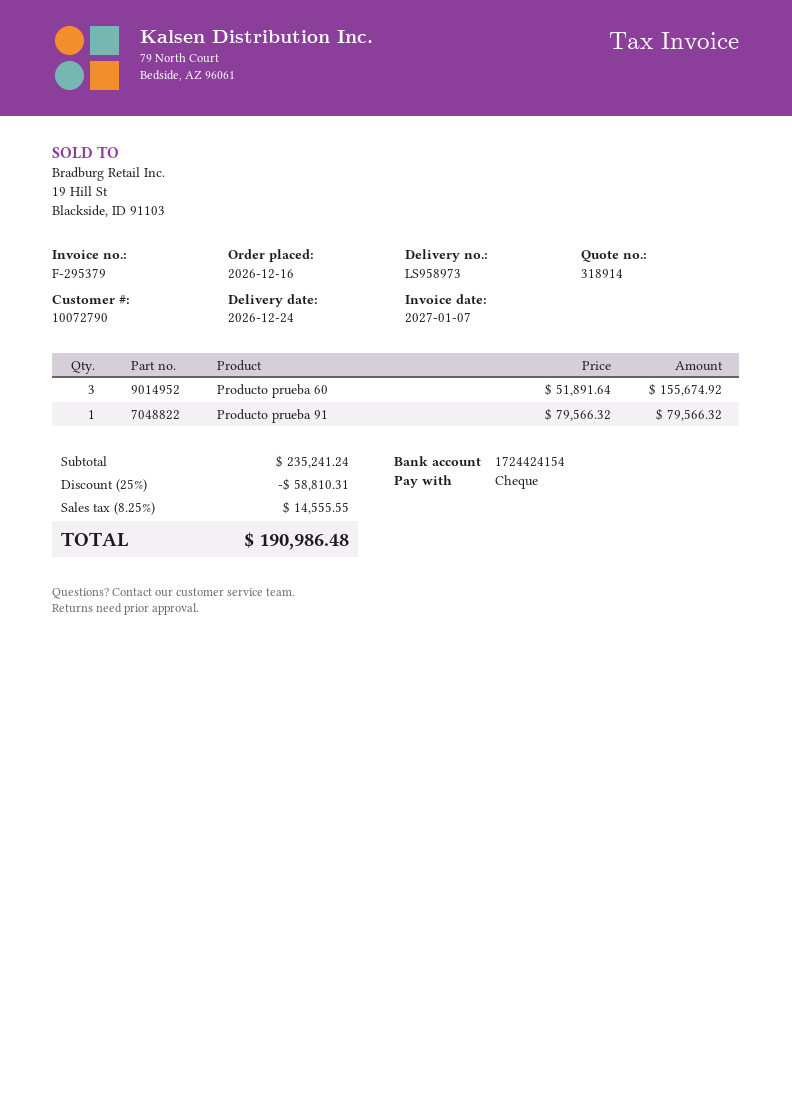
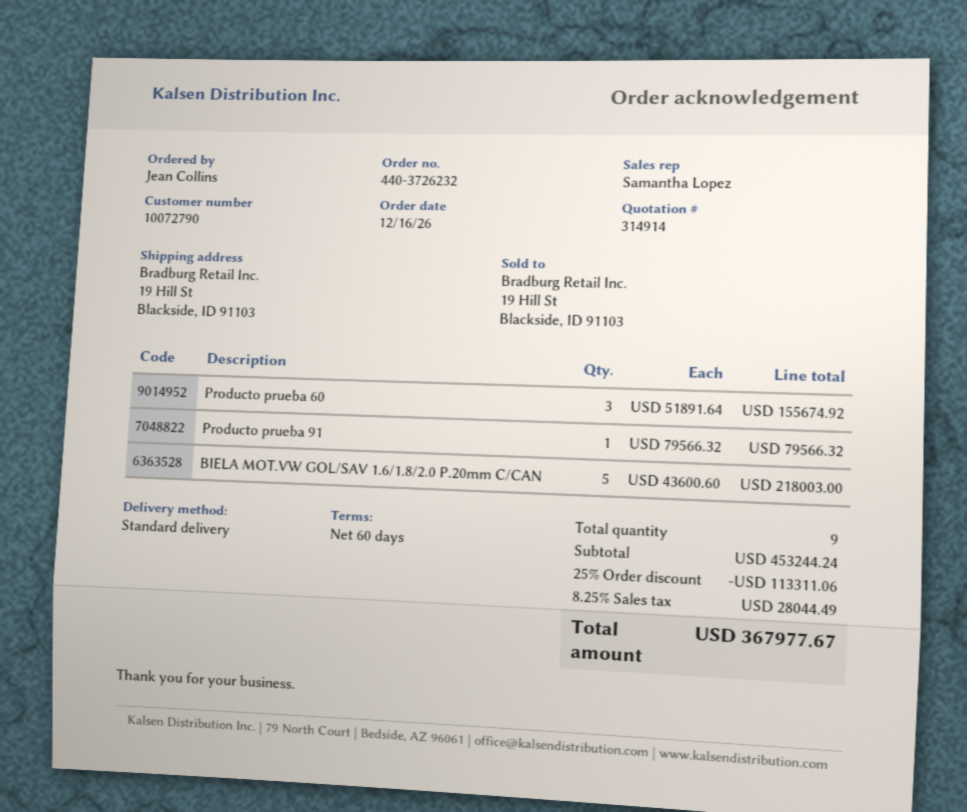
quote number: 318914 -> 314914
BIELA MOT.VW GOL/SAV 1.6/1.8/2.0 P.20mm C/CAN: none -> 5 x 43600.60 = 218003.00
subtotal: 235241.24 -> 453244.24
discount: 25% = 58810.31 -> 25% = 113311.06
tax: 8.25% = 14555.55 -> 8.25% = 28044.49
total: 190986.48 -> 367977.67

